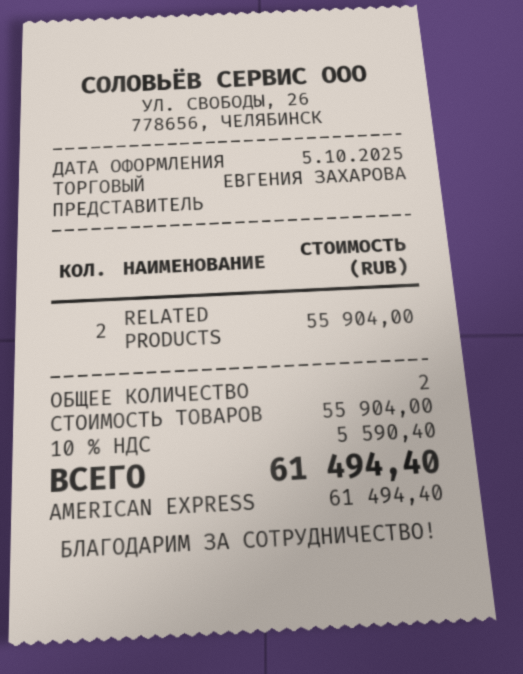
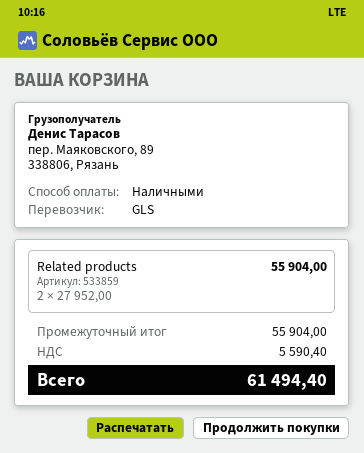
payment method: American Express -> cash

